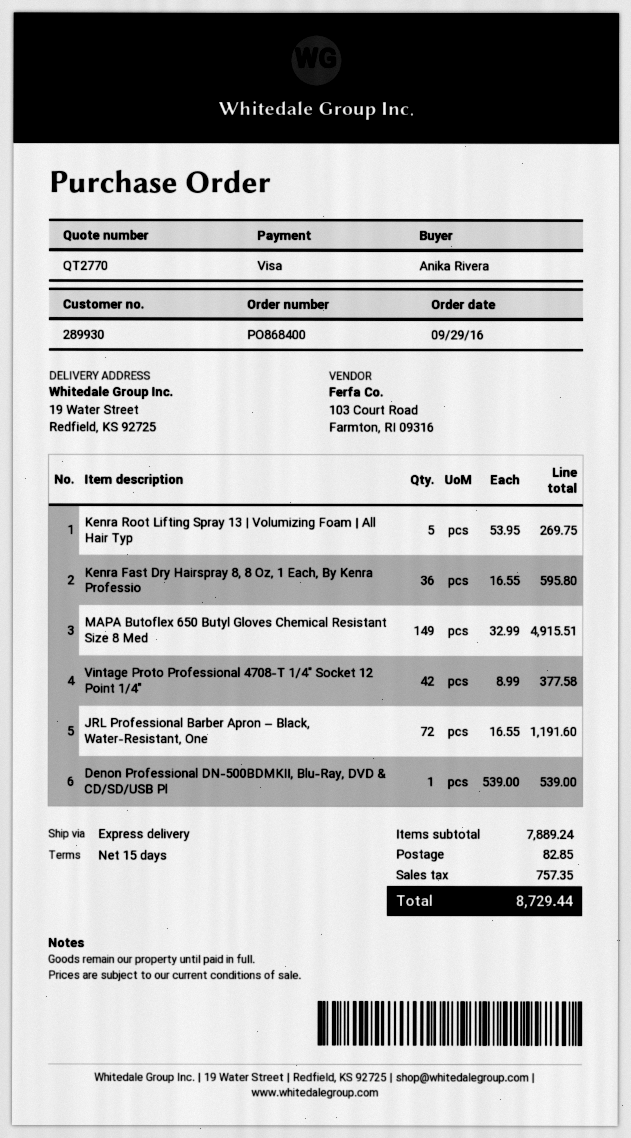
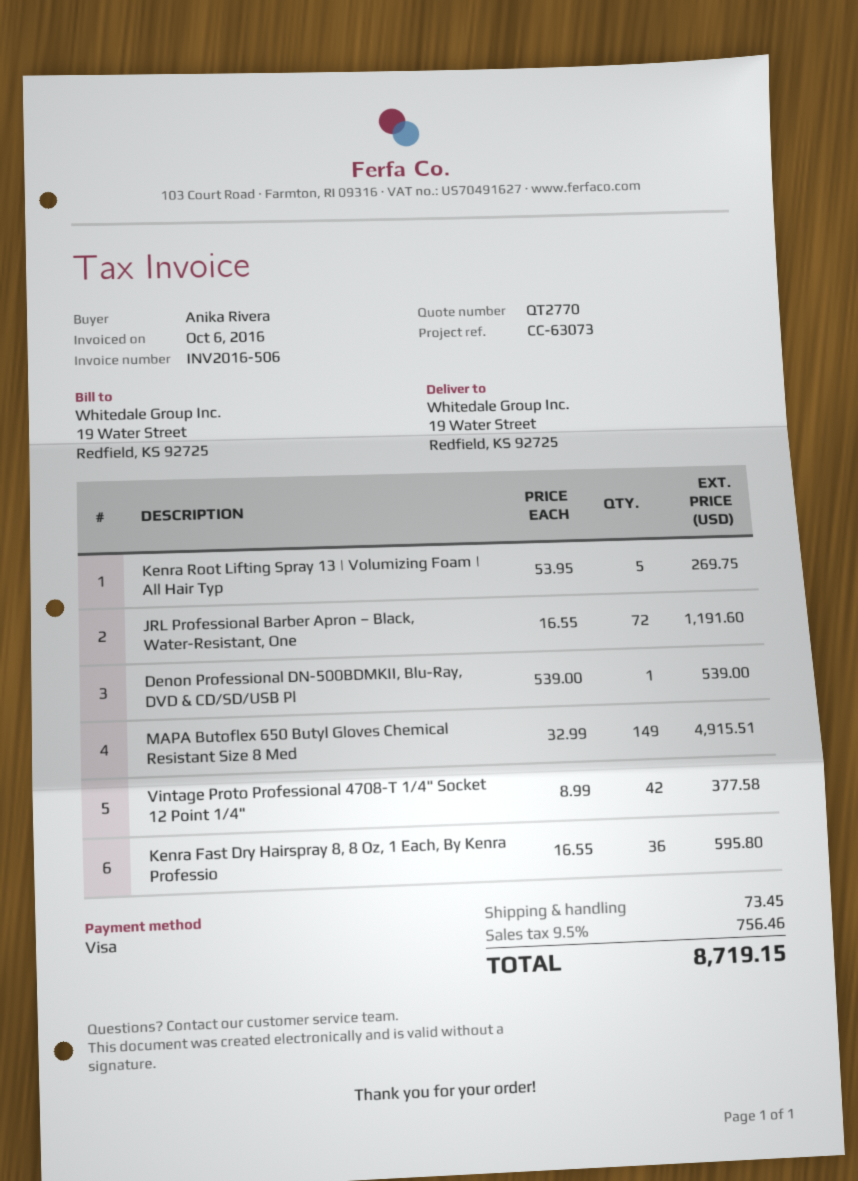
shipping: 82.85 -> 73.45
tax: 757.35 -> 756.46
total: 8729.44 -> 8719.15

